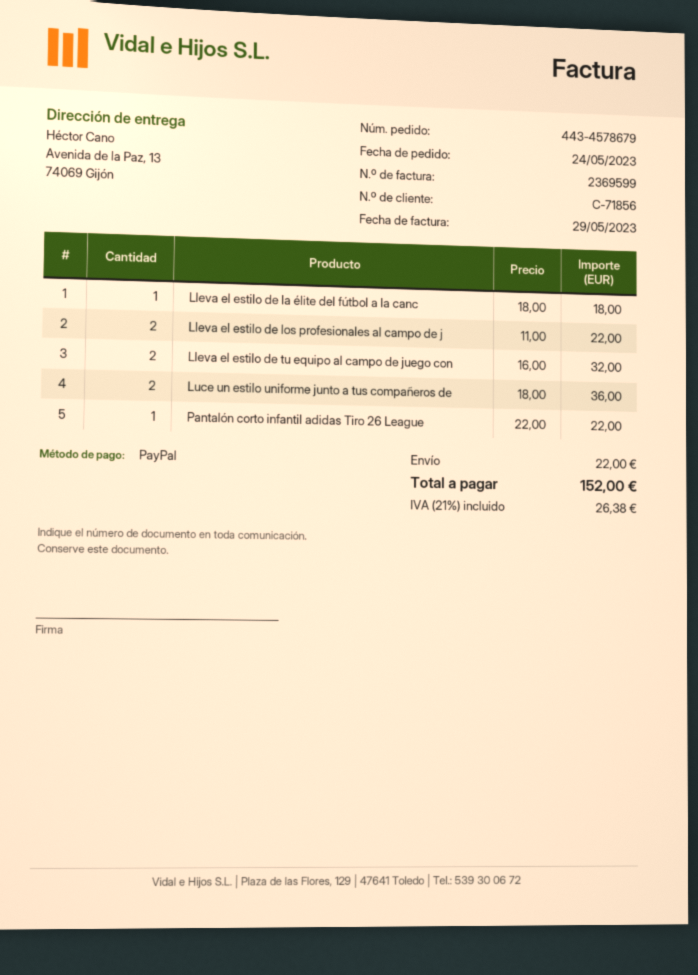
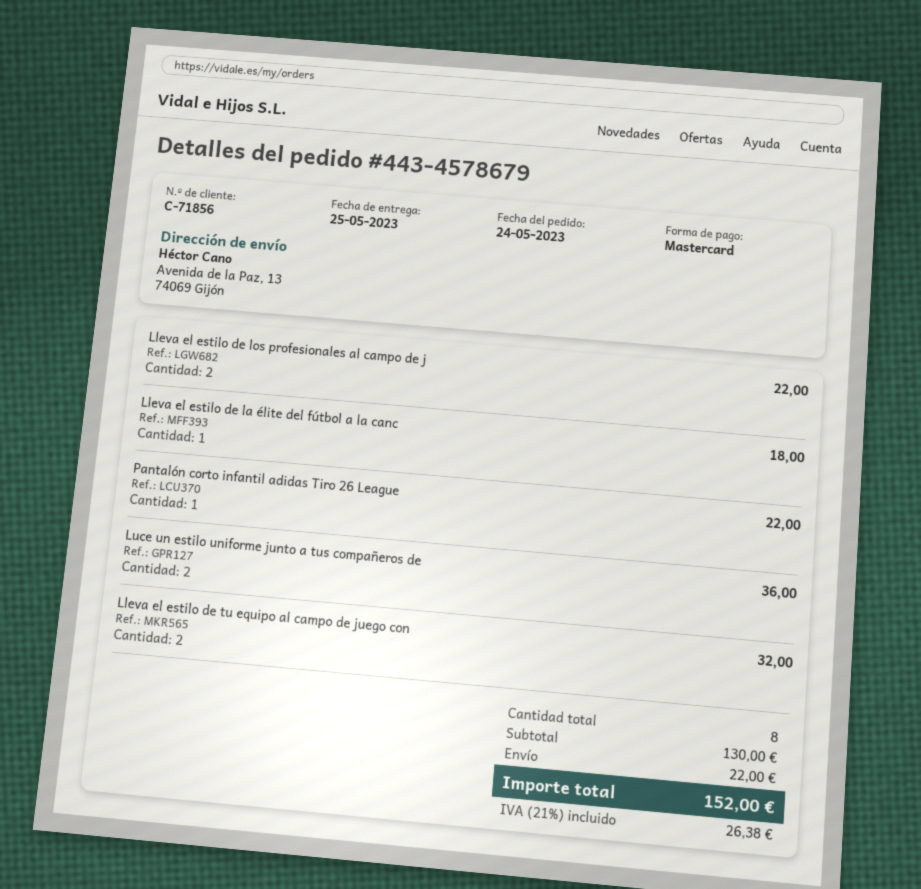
payment method: PayPal -> Mastercard

